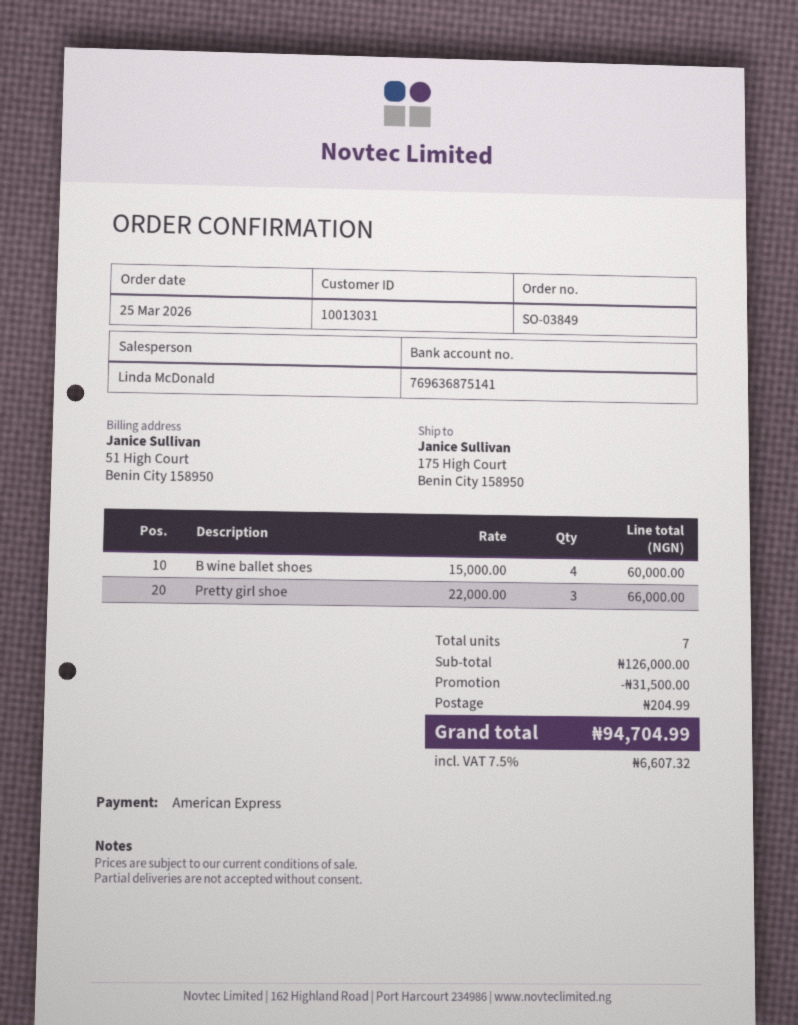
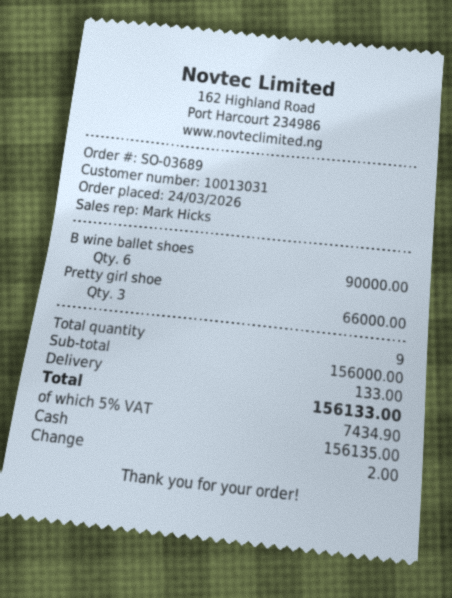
order number: SO-03849 -> SO-03689
order date: 2026-03-25 -> 2026-03-24
sales rep: Linda McDonald -> Mark Hicks
payment method: American Express -> cash
B wine ballet shoes: 4 for 60000.00 -> 6 for 90000.00
total quantity: 7 -> 9
subtotal: 126000.00 -> 156000.00
discount: 31500.00 -> none
shipping: 204.99 -> 133.00
tax: 7.5% = 6607.32 -> 5% = 7434.90
total: 94704.99 -> 156133.00

